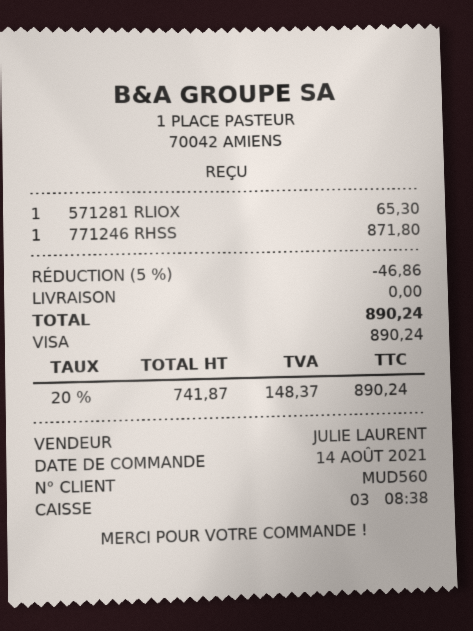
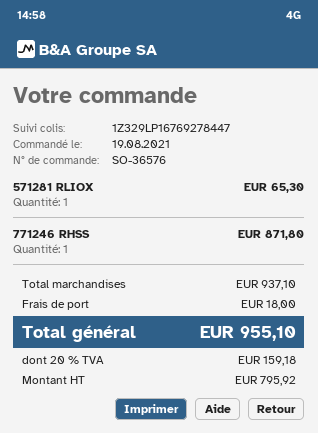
order date: 2021-08-14 -> 2021-08-19
discount: 5% = 46.86 -> none
shipping: 0.00 -> 18.00
net: 741.87 -> 795.92
tax: 20% = 148.37 -> 20% = 159.18
total: 890.24 -> 955.10

